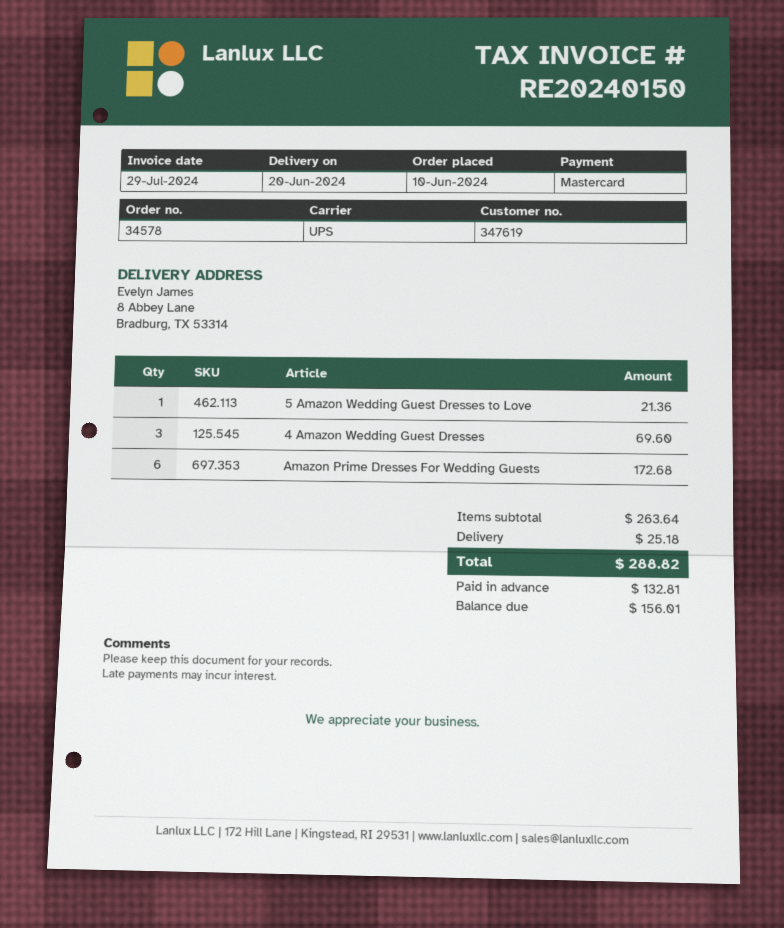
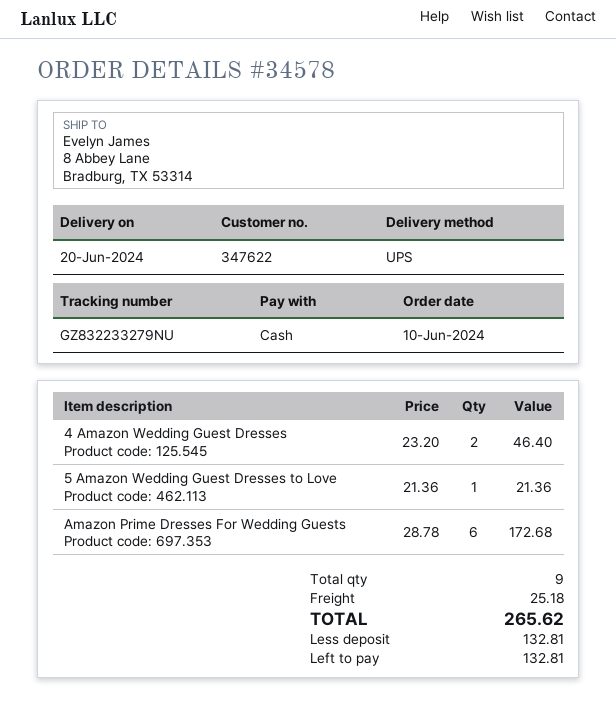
customer number: 347619 -> 347622
payment method: Mastercard -> cash
4 Amazon Wedding Guest Dresses: 3 for 69.60 -> 2 for 46.40
total: 288.82 -> 265.62
balance: 156.01 -> 132.81

